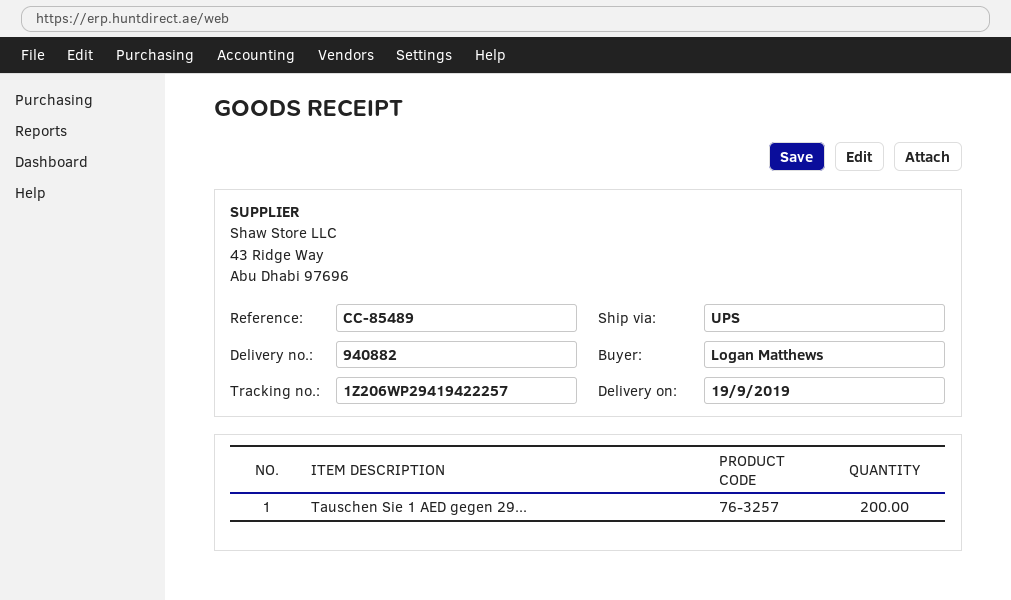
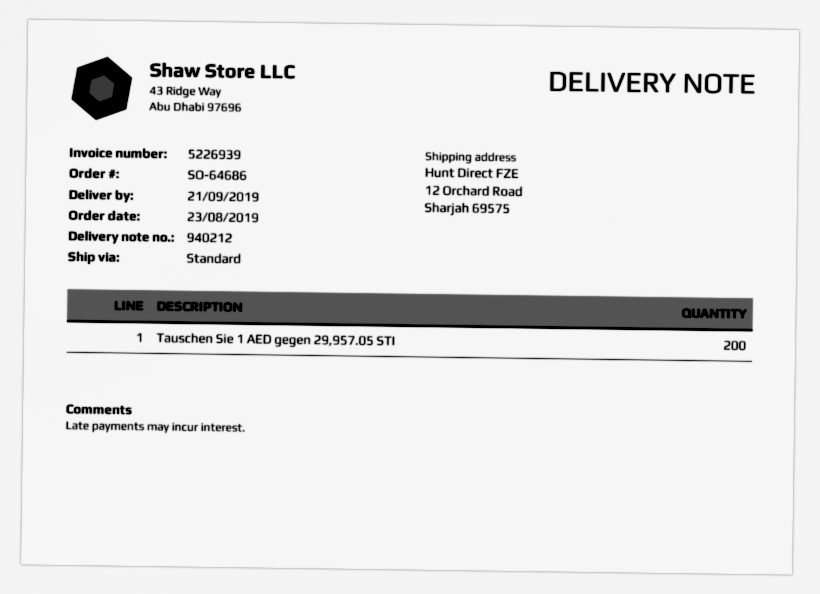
delivery note number: 940882 -> 940212
delivery date: 2019-09-19 -> 2019-09-21
shipping method: UPS -> standard

